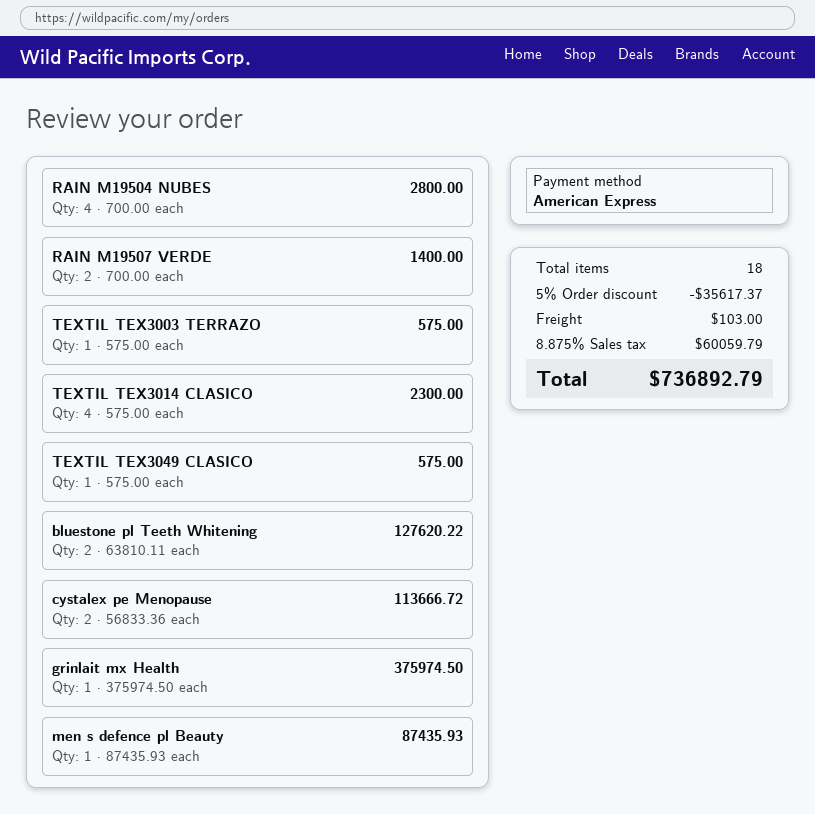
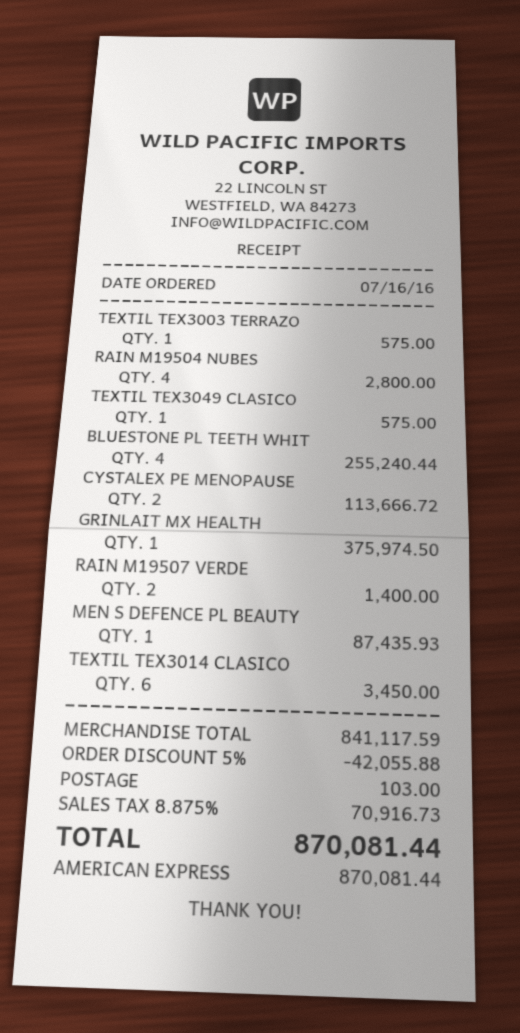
TEXTIL TEX3014 CLASICO: 4 for 2300.00 -> 6 for 3450.00
bluestone pl Teeth Whitening: 2 for 127620.22 -> 4 for 255240.44
discount: 5% = 35617.37 -> 5% = 42055.88
tax: 8.875% = 60059.79 -> 8.875% = 70916.73
total: 736892.79 -> 870081.44

